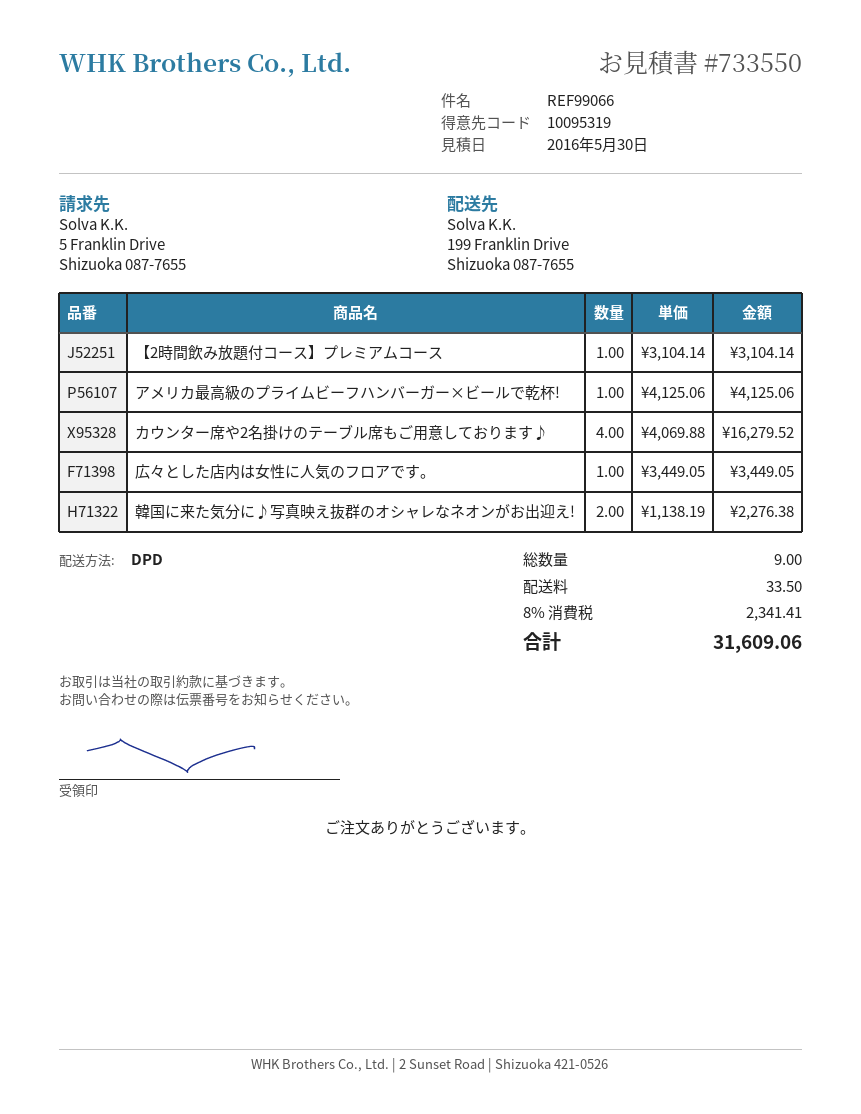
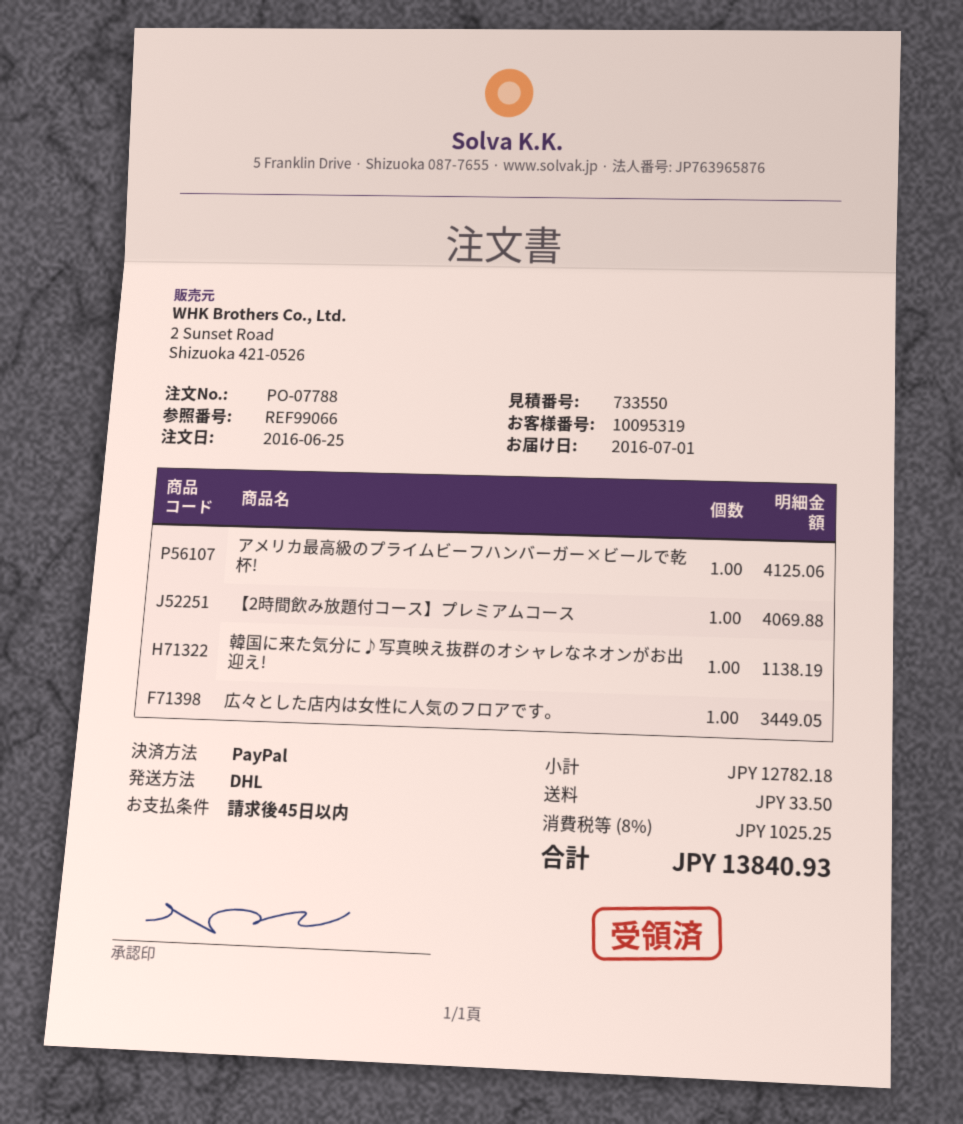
shipping method: DPD -> DHL
【2時間飲み放題付コース】プレミアムコース: 1 for 3104.14 -> 1 for 4069.88
カウンター席や2名掛けのテーブル席もご用意しております♪: 4 for 16279.52 -> none
韓国に来た気分に♪写真映え抜群のオシャレなネオンがお出迎え!: 2 for 2276.38 -> 1 for 1138.19
tax: 8% = 2341.41 -> 8% = 1025.25
total: 31609.06 -> 13840.93

